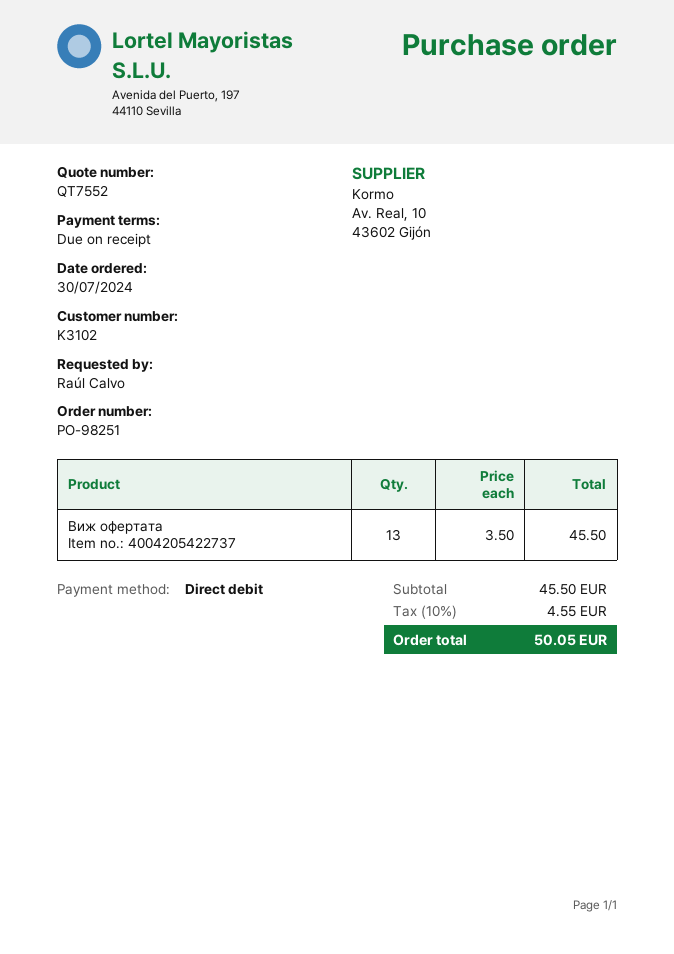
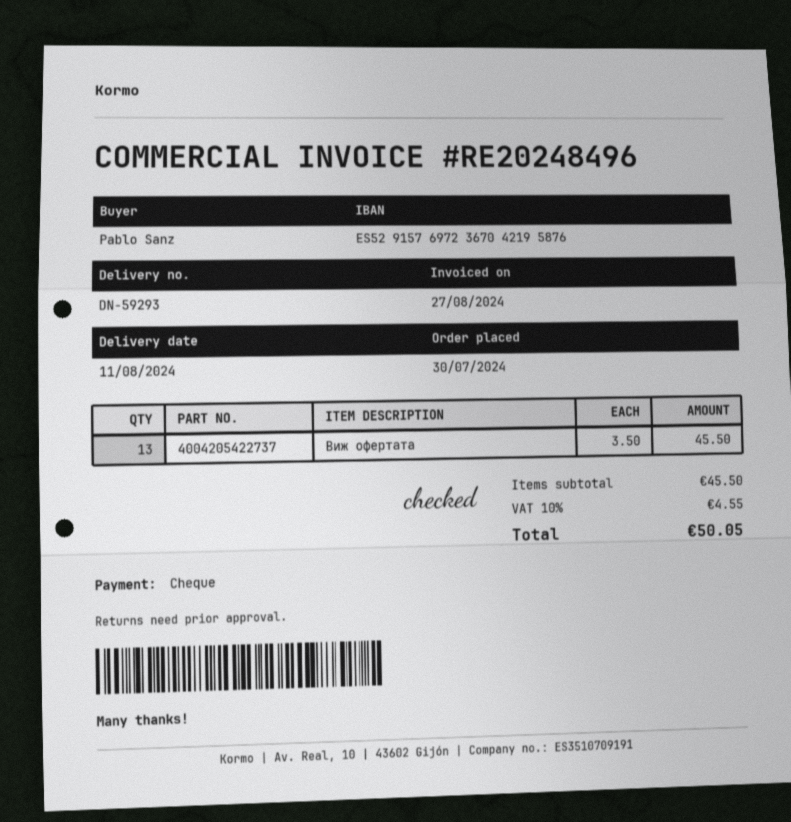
ordered by: Raúl Calvo -> Pablo Sanz
payment method: direct debit -> cheque

